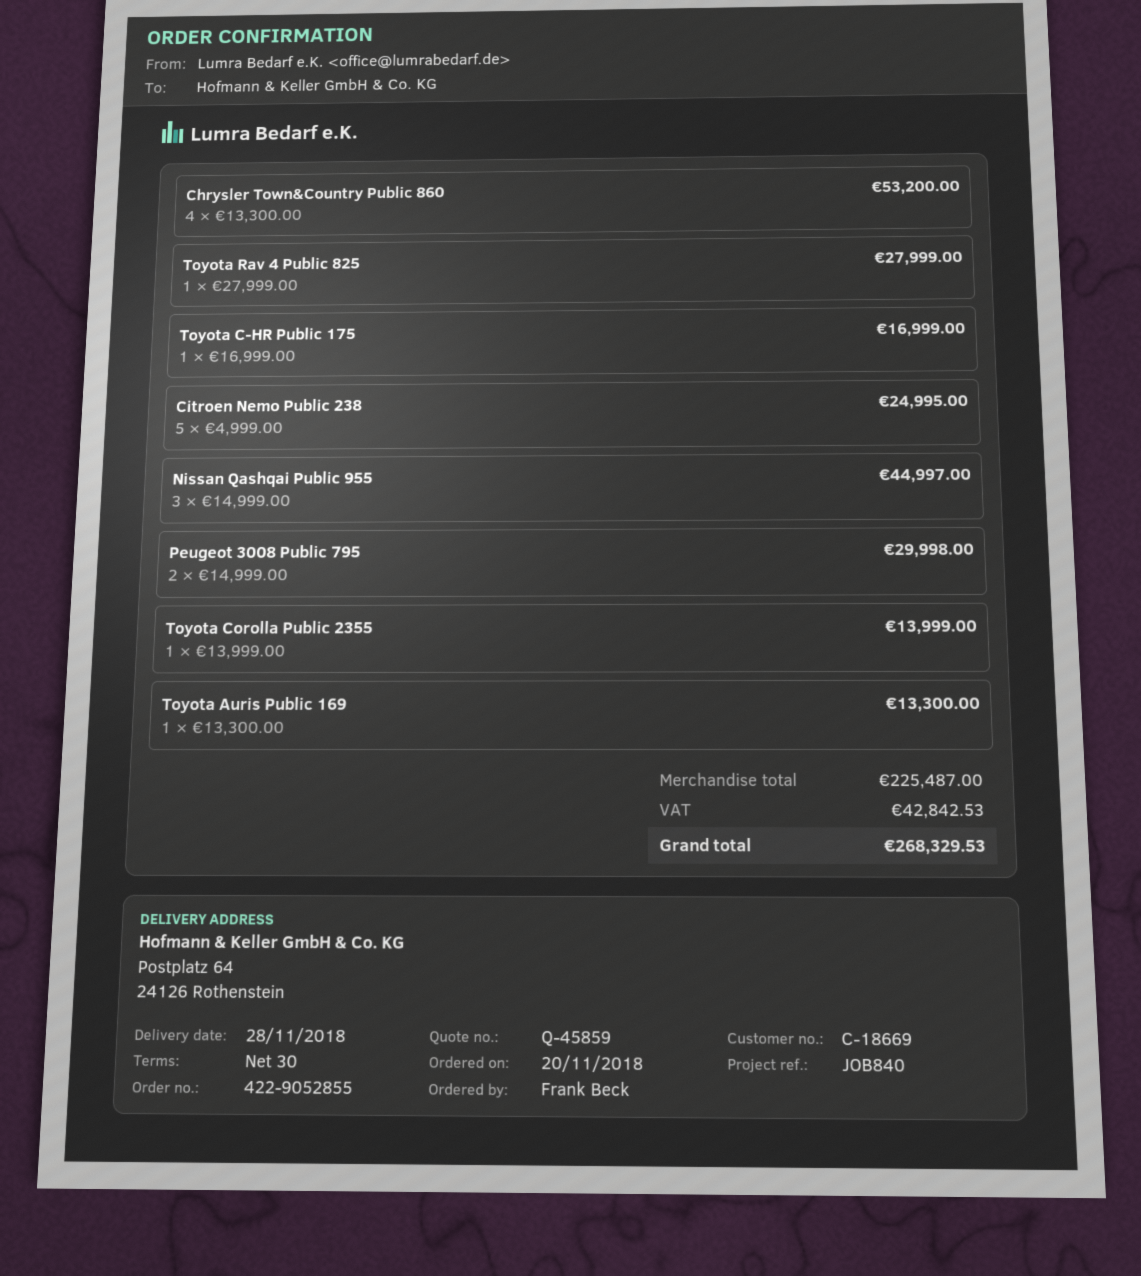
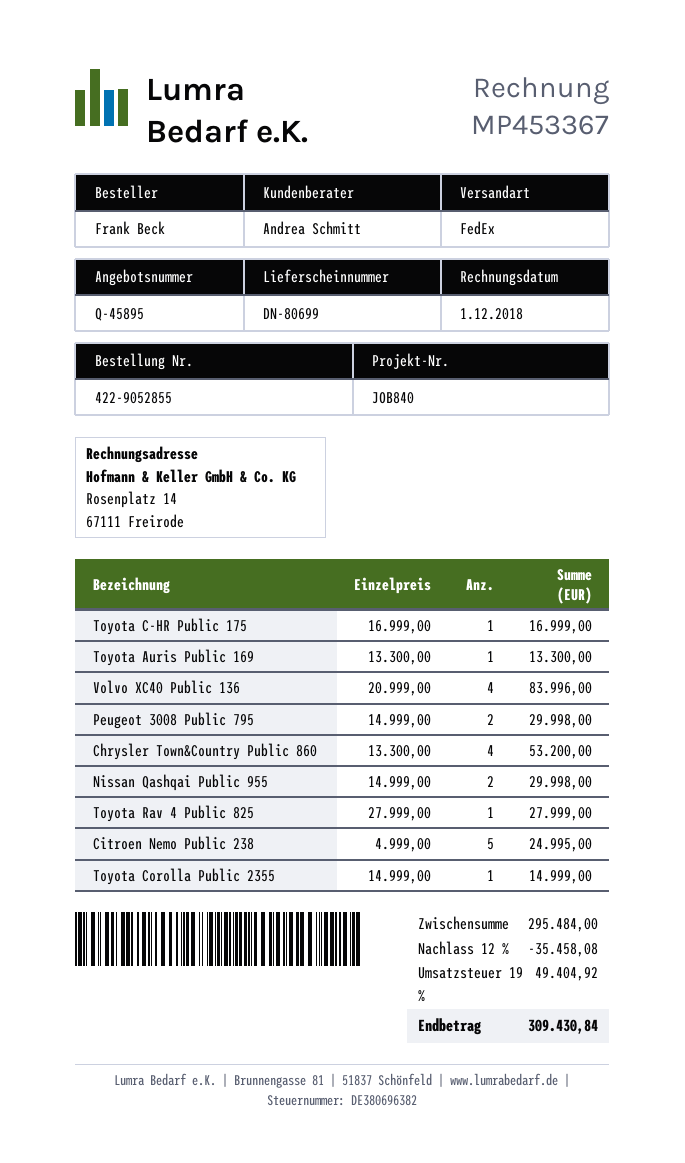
quote number: Q-45859 -> Q-45895
Nissan Qashqai Public 955: 3 x 14999.00 = 44997.00 -> 2 x 14999.00 = 29998.00
Toyota Corolla Public 2355: 1 x 13999.00 = 13999.00 -> 1 x 14999.00 = 14999.00
Volvo XC40 Public 136: none -> 4 x 20999.00 = 83996.00
subtotal: 225487.00 -> 295484.00
discount: none -> 12% = 35458.08
tax: 42842.53 -> 49404.92
total: 268329.53 -> 309430.84

